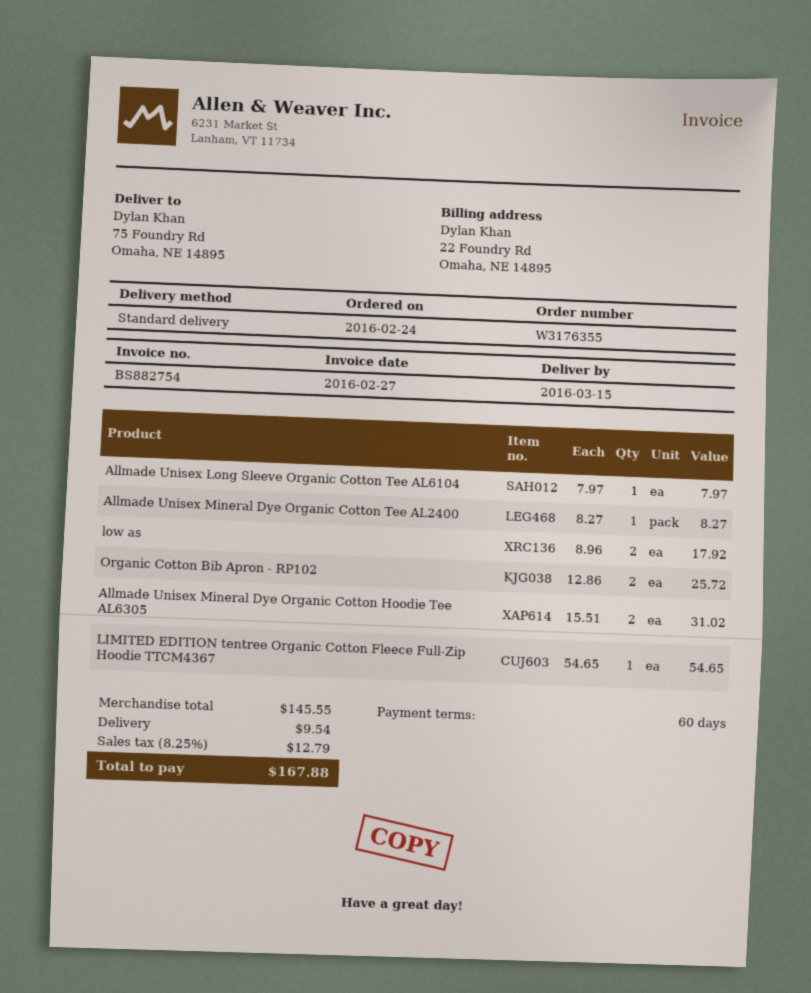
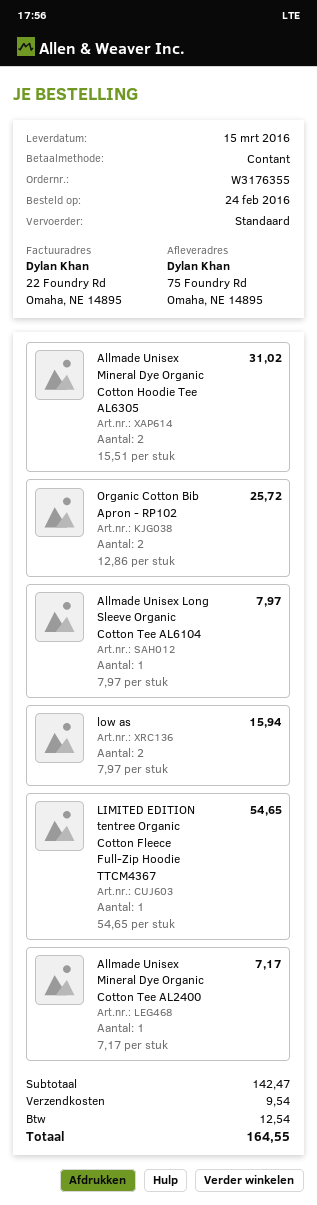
Allmade Unisex Mineral Dye Organic Cotton Tee AL2400: 1 x 8.27 = 8.27 -> 1 x 7.17 = 7.17
low as: 2 x 8.96 = 17.92 -> 2 x 7.97 = 15.94
subtotal: 145.55 -> 142.47
tax: 12.79 -> 12.54
total: 167.88 -> 164.55

